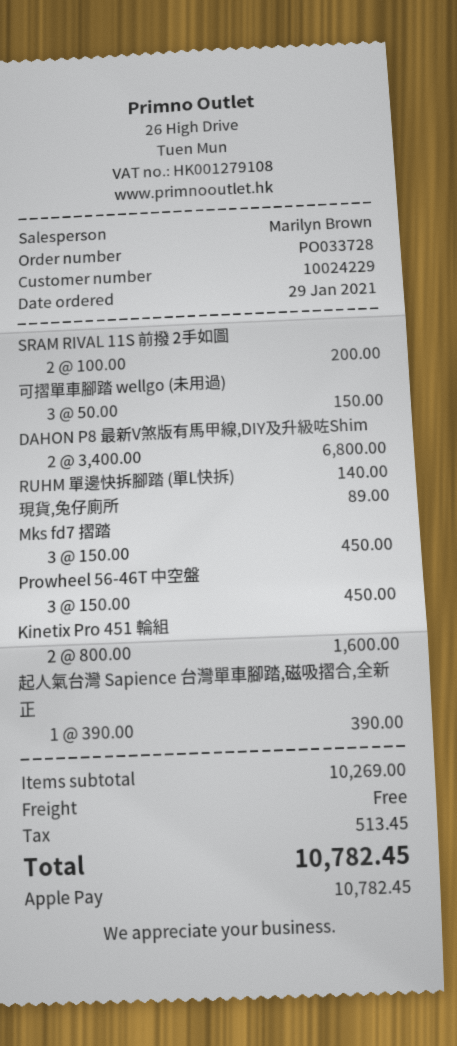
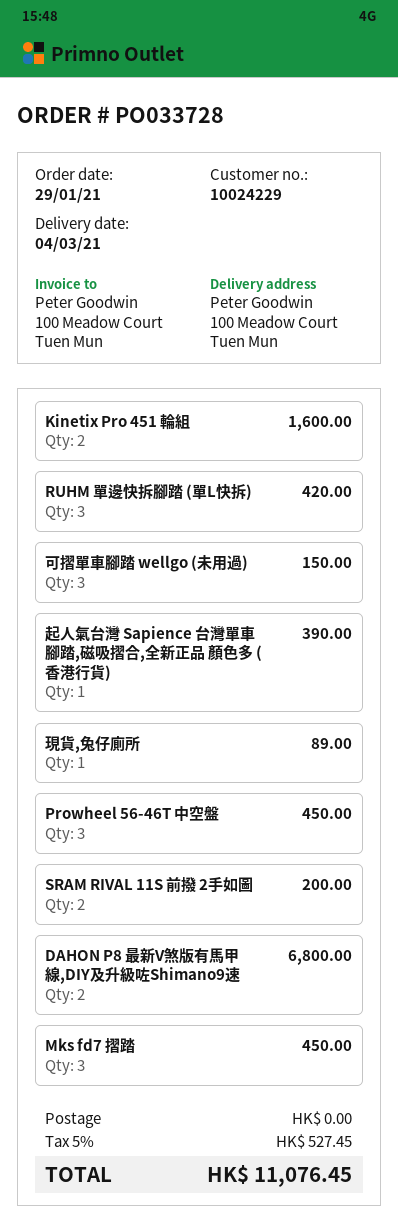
RUHM 單邊快拆腳踏 (單L快拆): 1 for 140.00 -> 3 for 420.00
tax: 513.45 -> 527.45
total: 10782.45 -> 11076.45

